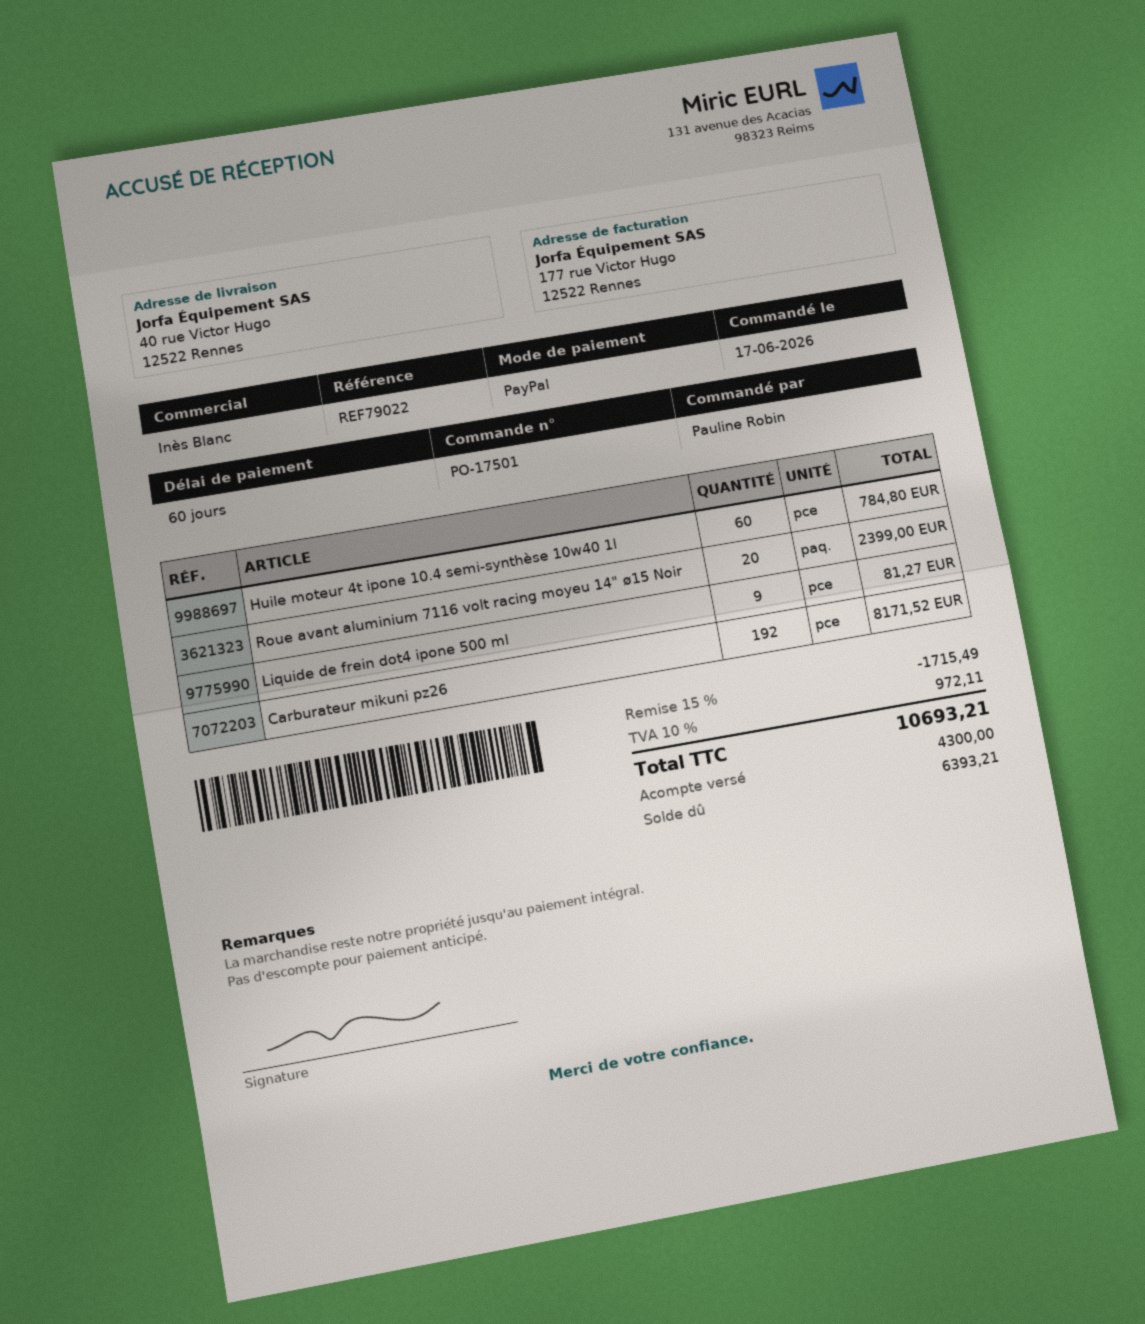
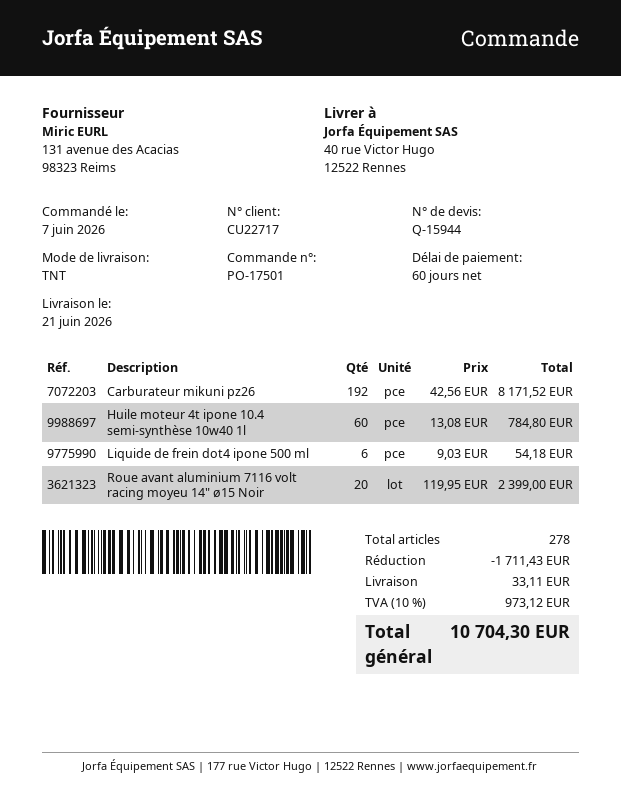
order date: 2026-06-17 -> 2026-06-07
Liquide de frein dot4 ipone 500 ml: 9 for 81.27 -> 6 for 54.18
discount: 1715.49 -> 1711.43
shipping: none -> 33.11
tax: 10% = 972.11 -> 10% = 973.12
total: 10693.21 -> 10704.30

